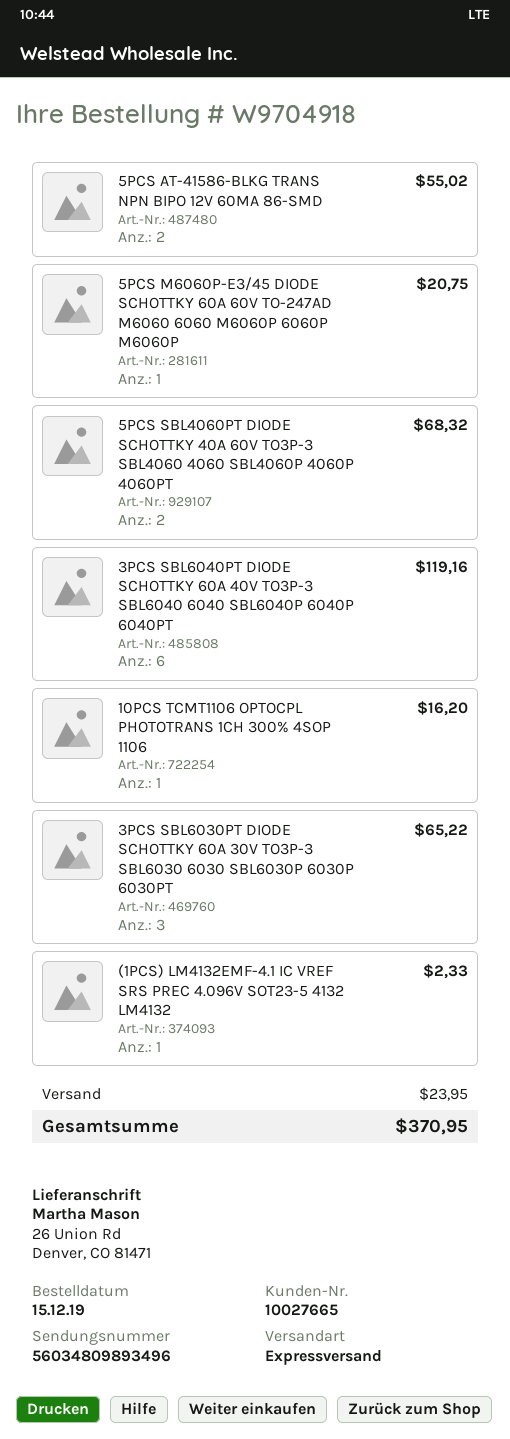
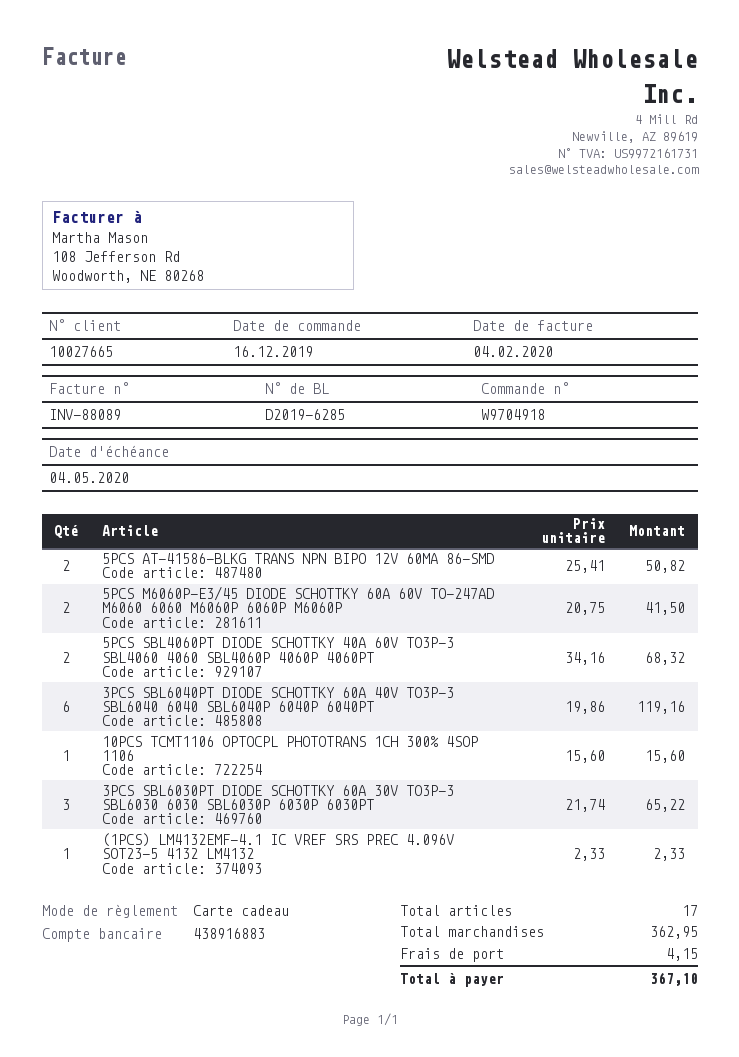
order date: 2019-12-15 -> 2019-12-16
5PCS AT-41586-BLKG TRANS NPN BIPO 12V 60MA 86-SMD: 2 for 55.02 -> 2 for 50.82
5PCS M6060P-E3/45 DIODE SCHOTTKY 60A 60V TO-247AD M6060 6060 M6060P 6060P M6060P: 1 for 20.75 -> 2 for 41.50
10PCS TCMT1106 OPTOCPL PHOTOTRANS 1CH 300% 4SOP 1106: 1 for 16.20 -> 1 for 15.60
shipping: 23.95 -> 4.15
total: 370.95 -> 367.10

